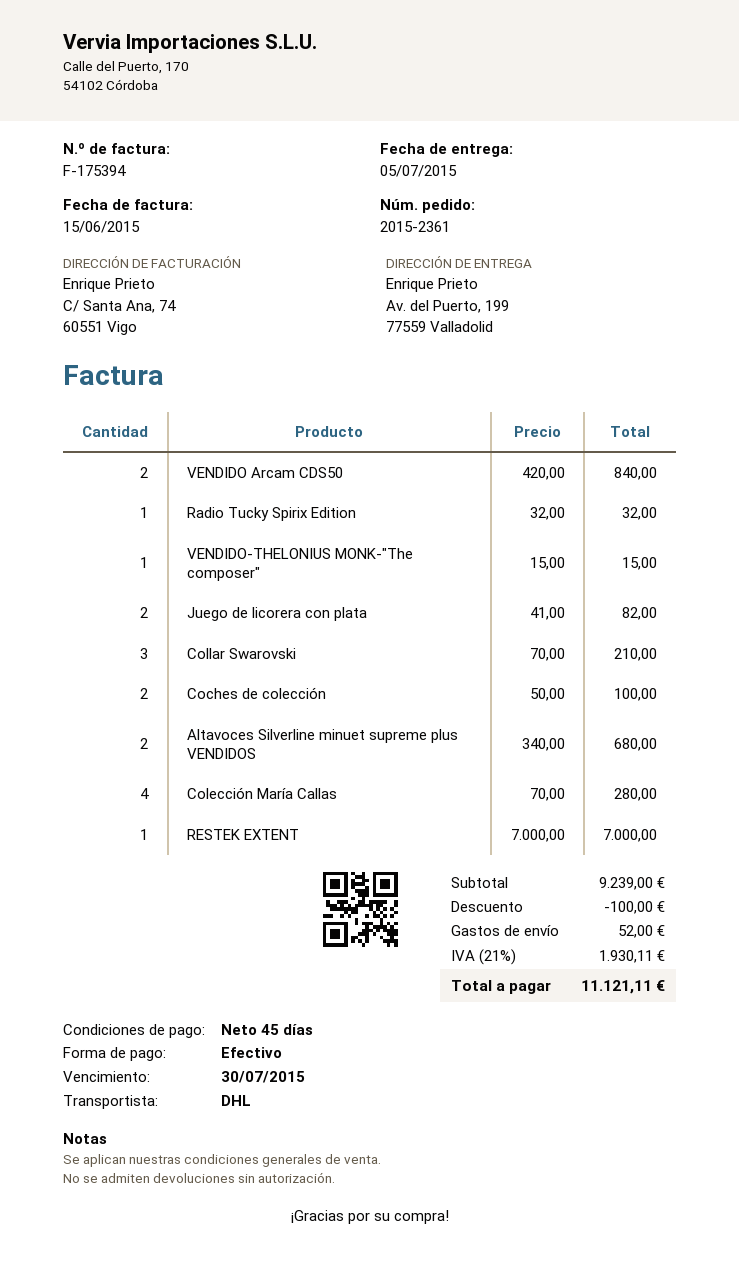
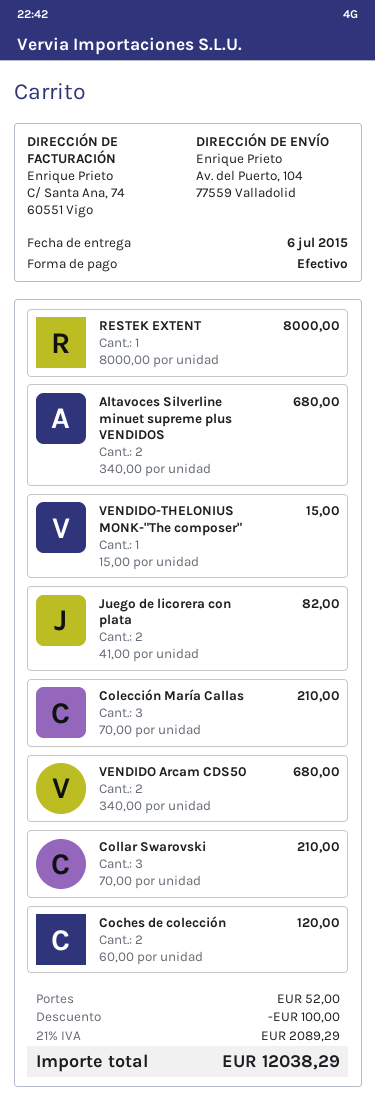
delivery date: 2015-07-05 -> 2015-07-06
ship to: Av. del Puerto, 199, 77559 Valladolid -> Av. del Puerto, 104, 77559 Valladolid
VENDIDO Arcam CDS50: 2 x 420.00 = 840.00 -> 2 x 340.00 = 680.00
Radio Tucky Spirix Edition: 1 x 32.00 = 32.00 -> none
Coches de colección: 2 x 50.00 = 100.00 -> 2 x 60.00 = 120.00
Colección María Callas: 4 x 70.00 = 280.00 -> 3 x 70.00 = 210.00
RESTEK EXTENT: 1 x 7000.00 = 7000.00 -> 1 x 8000.00 = 8000.00
tax: 21% = 1930.11 -> 21% = 2089.29
total: 11121.11 -> 12038.29

